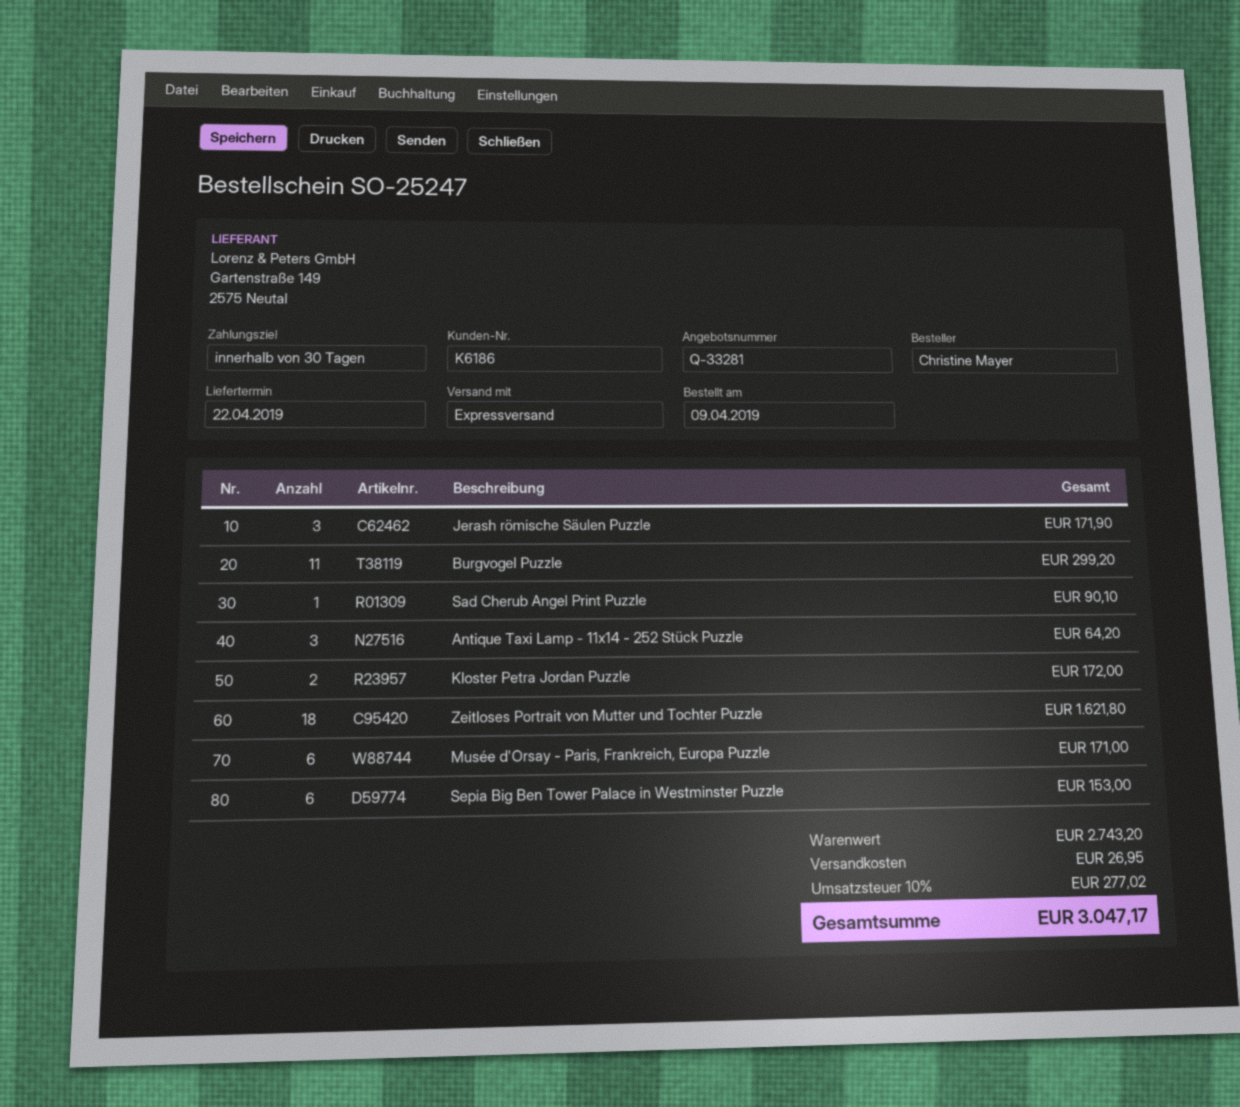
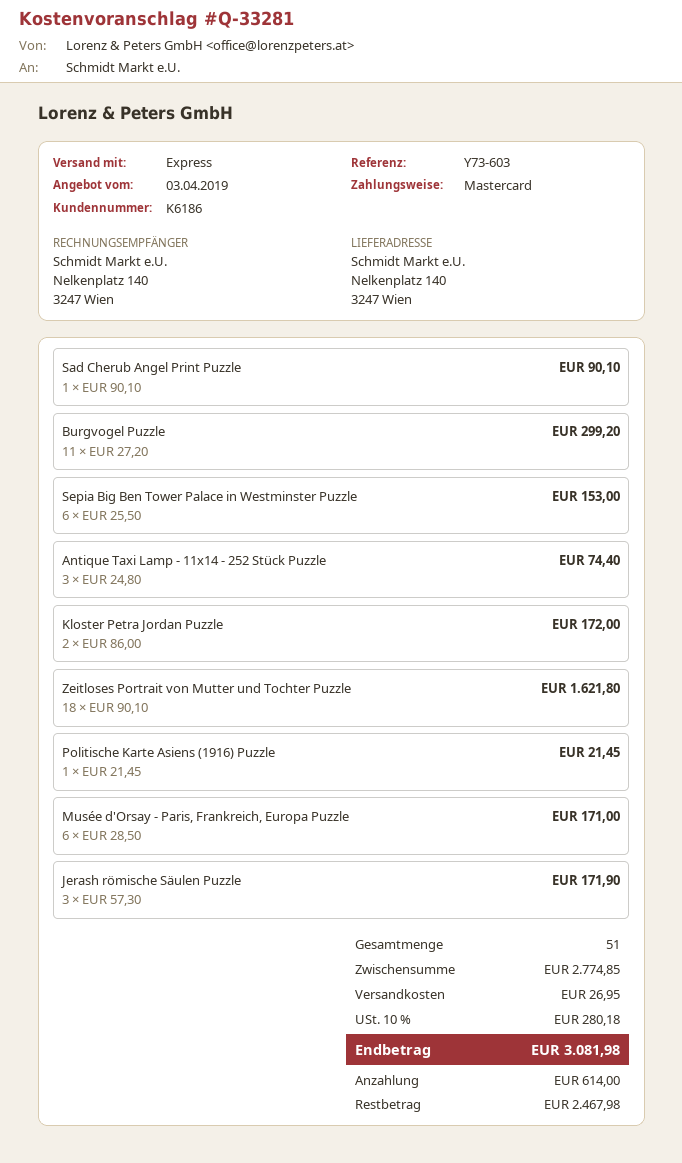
Antique Taxi Lamp - 11x14 - 252 Stück Puzzle: 3 for 64.20 -> 3 for 74.40
Politische Karte Asiens (1916) Puzzle: none -> 1 for 21.45
subtotal: 2743.20 -> 2774.85
tax: 10% = 277.02 -> 10% = 280.18
total: 3047.17 -> 3081.98

